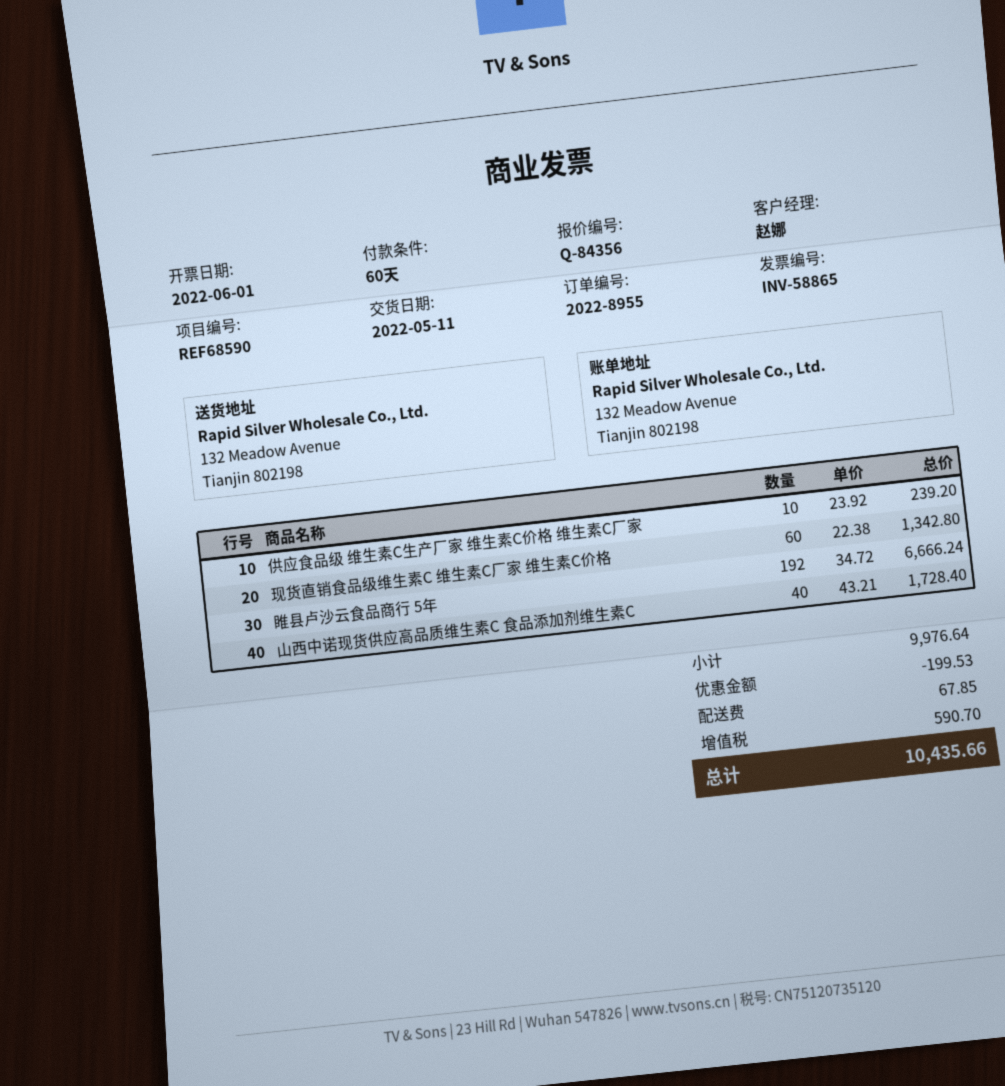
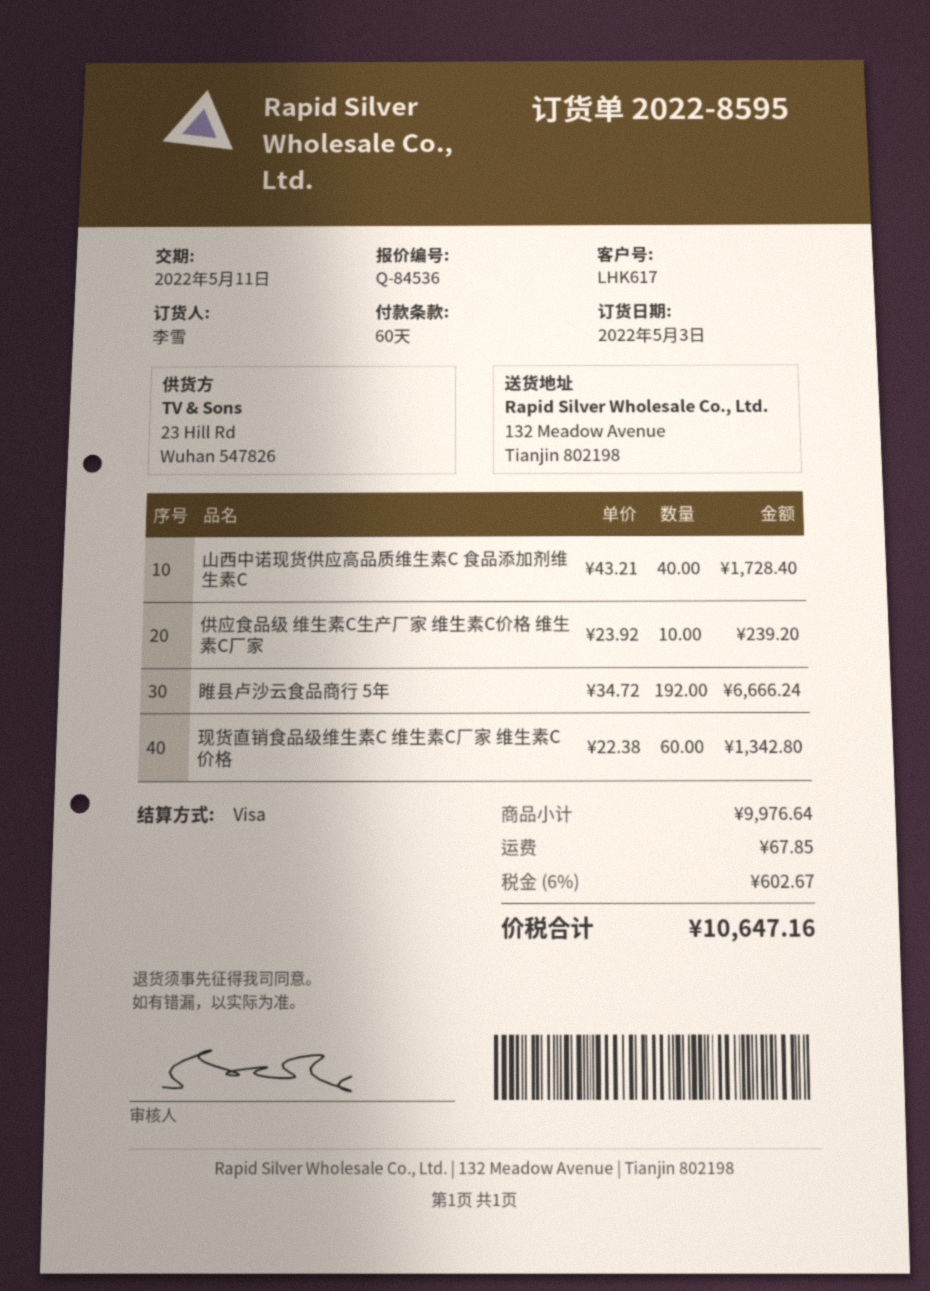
quote number: Q-84356 -> Q-84536
order number: 2022-8955 -> 2022-8595
discount: 199.53 -> none
tax: 590.70 -> 602.67
total: 10435.66 -> 10647.16

